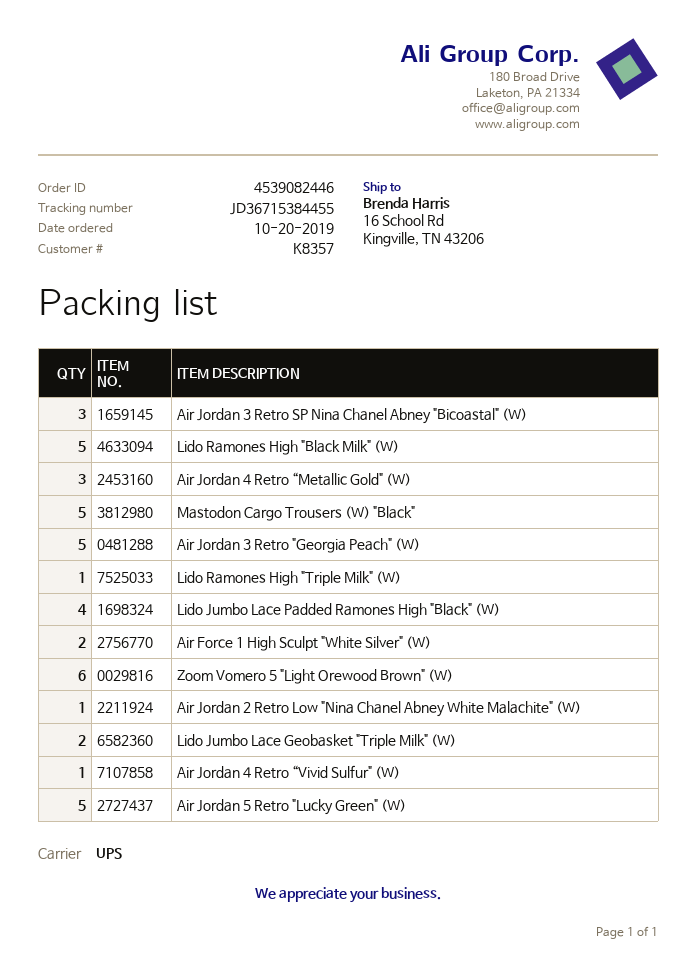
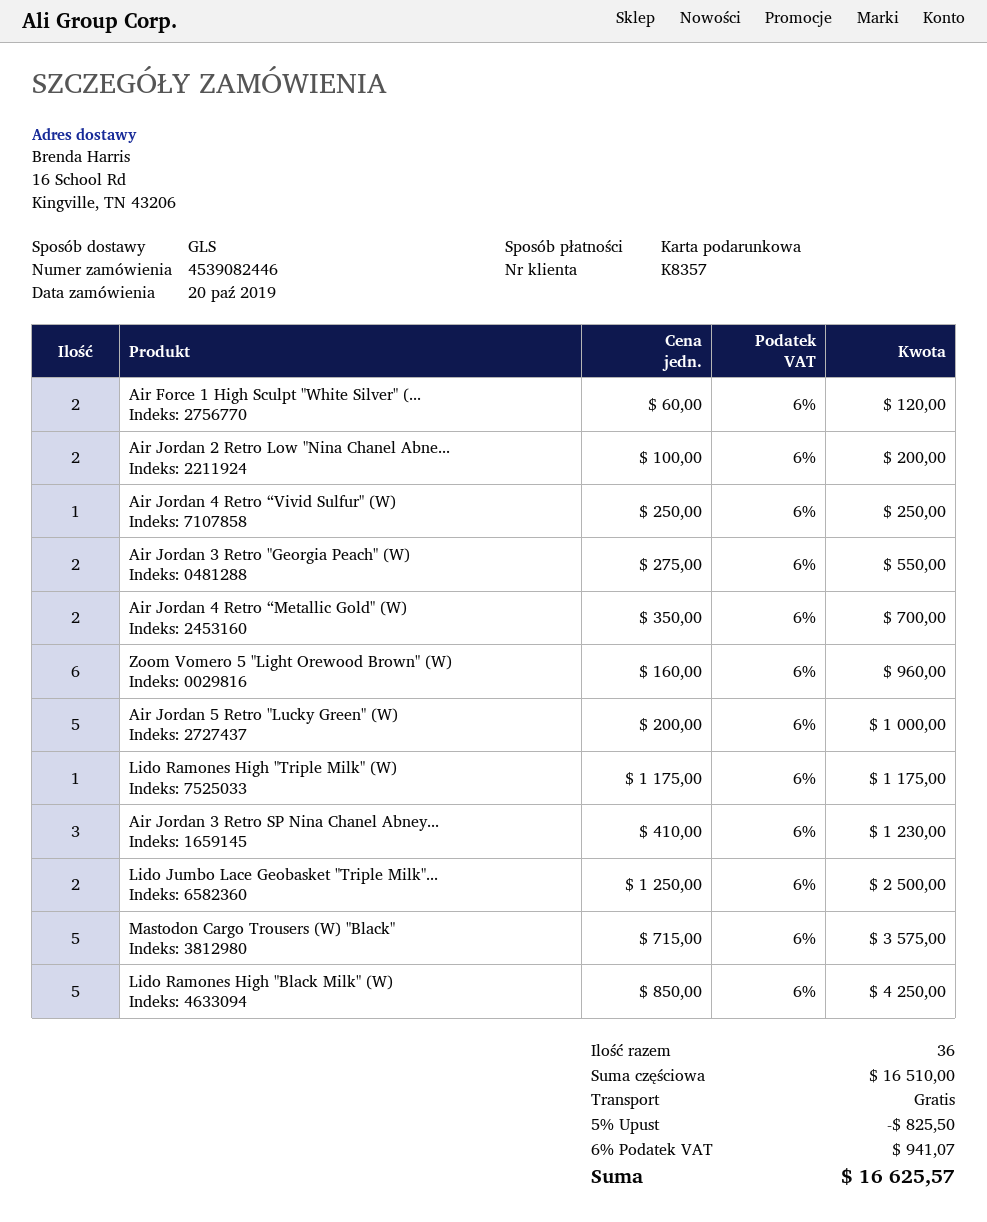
shipping method: UPS -> GLS
Air Jordan 4 Retro “Metallic Gold" (W): 3 -> 2
Air Jordan 3 Retro "Georgia Peach" (W): 5 -> 2
Lido Jumbo Lace Padded Ramones High "Black" (W): 4 -> none
Air Jordan 2 Retro Low "Nina Chanel Abney White Malachite" (W): 1 -> 2

